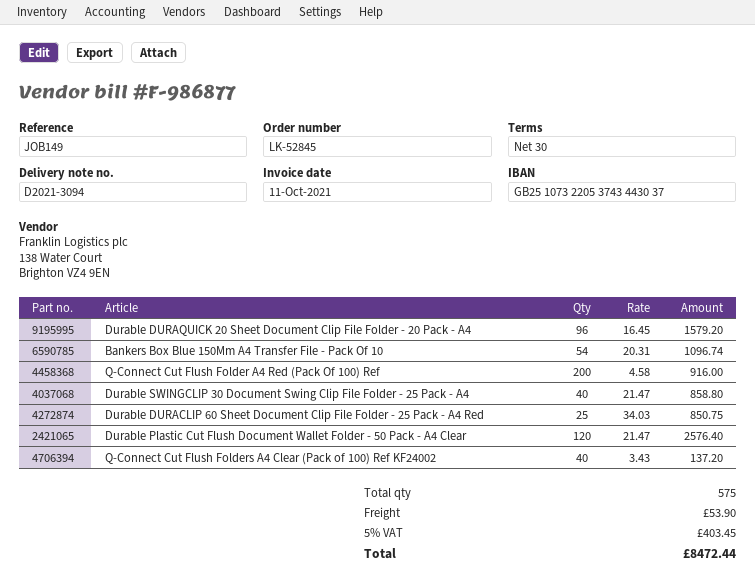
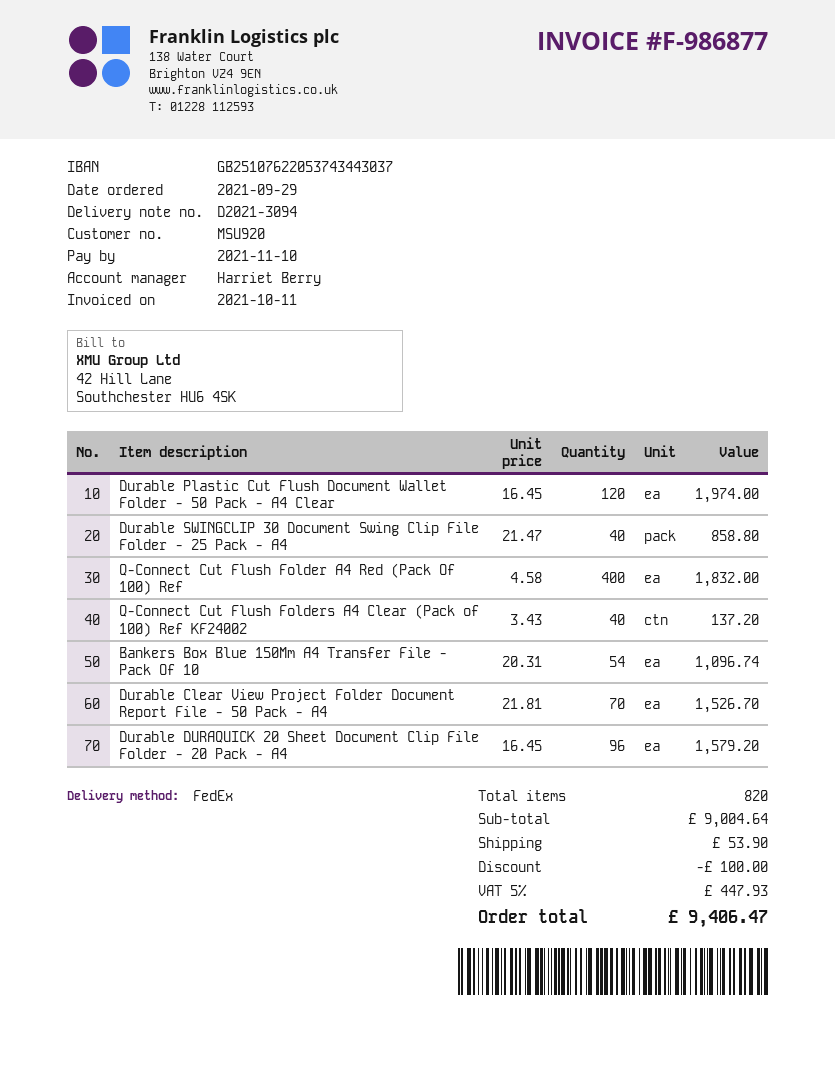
bank account: GB25107322053743443037 -> GB25107622053743443037
Q-Connect Cut Flush Folder A4 Red (Pack Of 100) Ref: 200 x 4.58 = 916.00 -> 400 x 4.58 = 1832.00
Durable DURACLIP 60 Sheet Document Clip File Folder - 25 Pack - A4 Red: 25 x 34.03 = 850.75 -> none
Durable Plastic Cut Flush Document Wallet Folder - 50 Pack - A4 Clear: 120 x 21.47 = 2576.40 -> 120 x 16.45 = 1974.00
Durable Clear View Project Folder Document Report File - 50 Pack - A4: none -> 70 x 21.81 = 1526.70
total quantity: 575 -> 820
discount: none -> 100.00
tax: 5% = 403.45 -> 5% = 447.93
total: 8472.44 -> 9406.47

